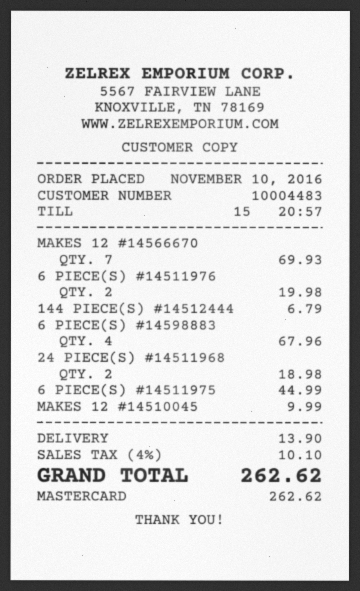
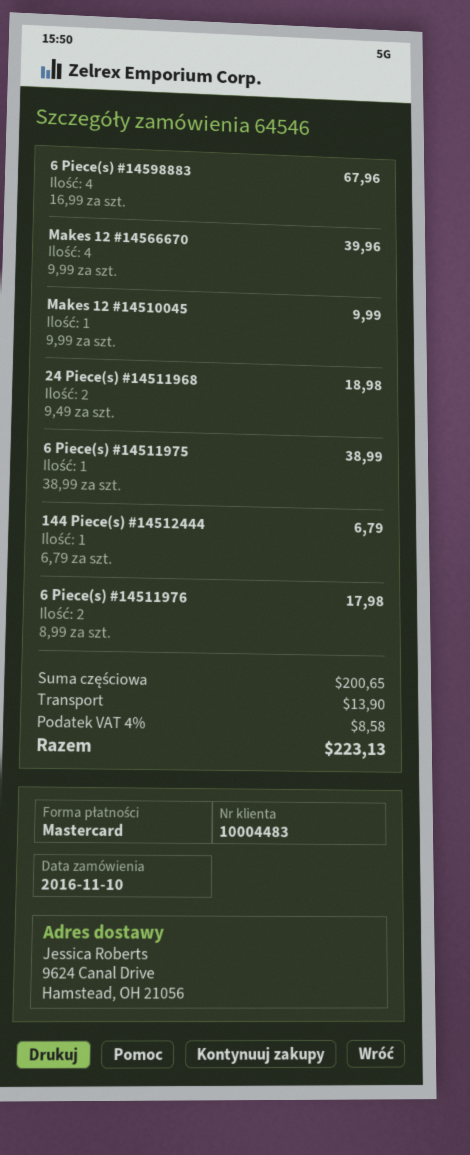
MAKES 12 #14566670: 7 for 69.93 -> 4 for 39.96
6 PIECE(S) #14511976: 2 for 19.98 -> 2 for 17.98
6 PIECE(S) #14511975: 1 for 44.99 -> 1 for 38.99
tax: 4% = 10.10 -> 4% = 8.58
total: 262.62 -> 223.13

